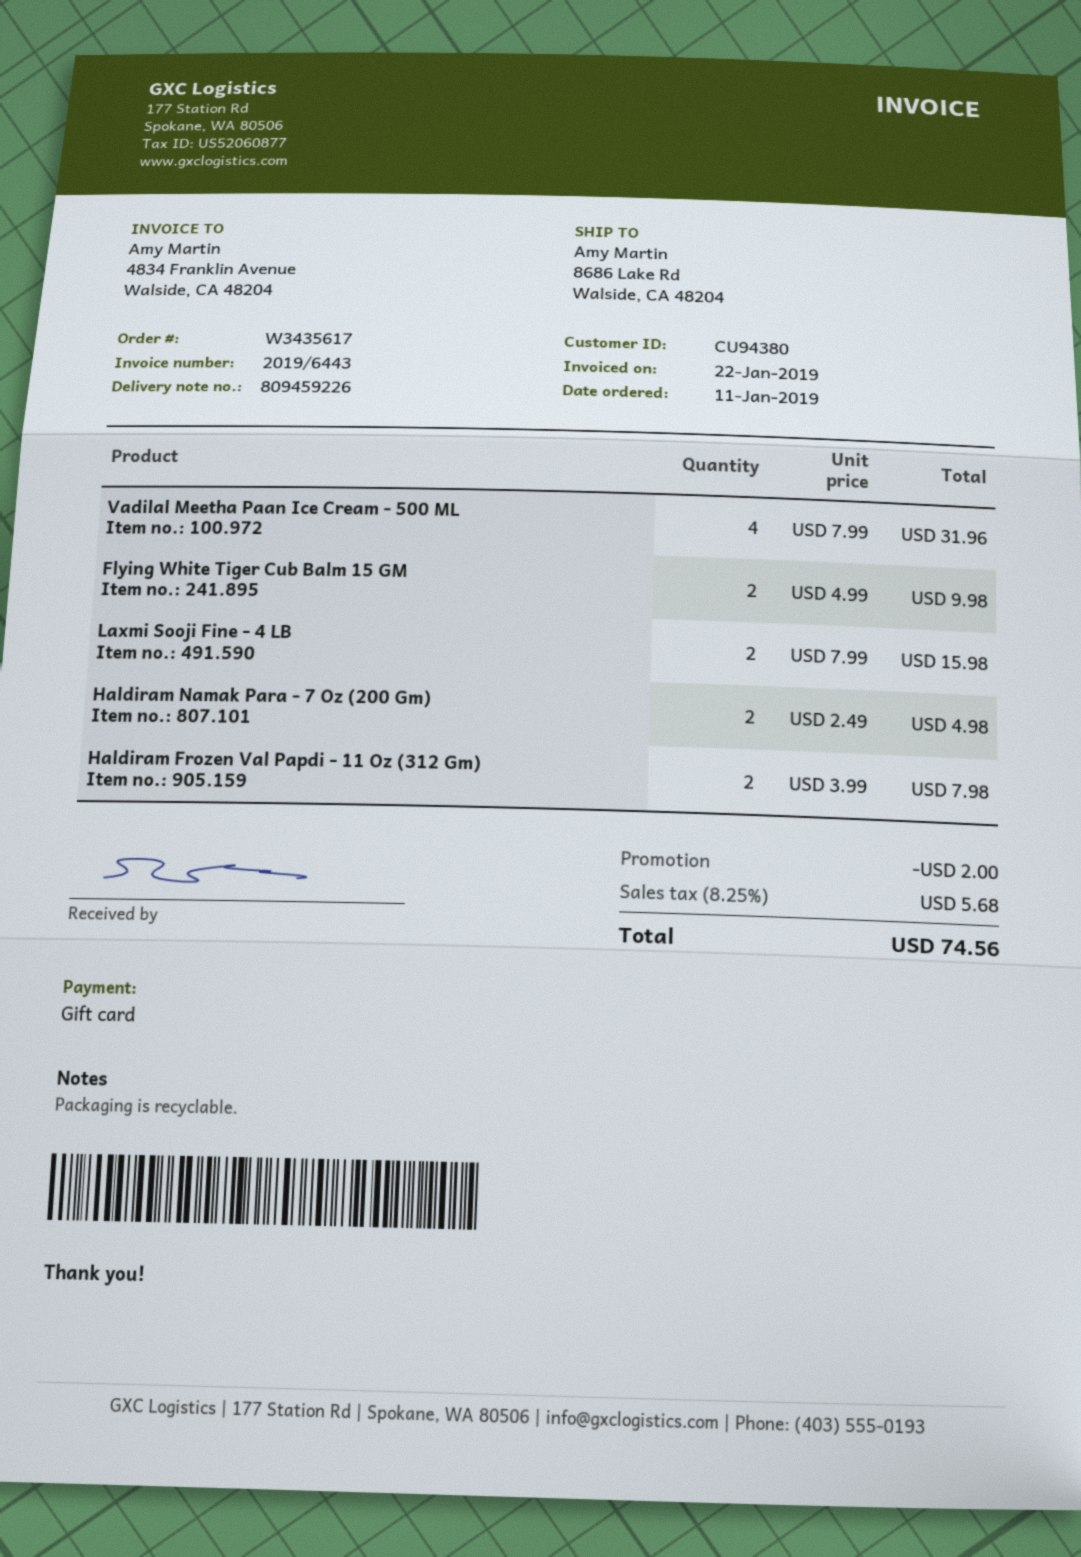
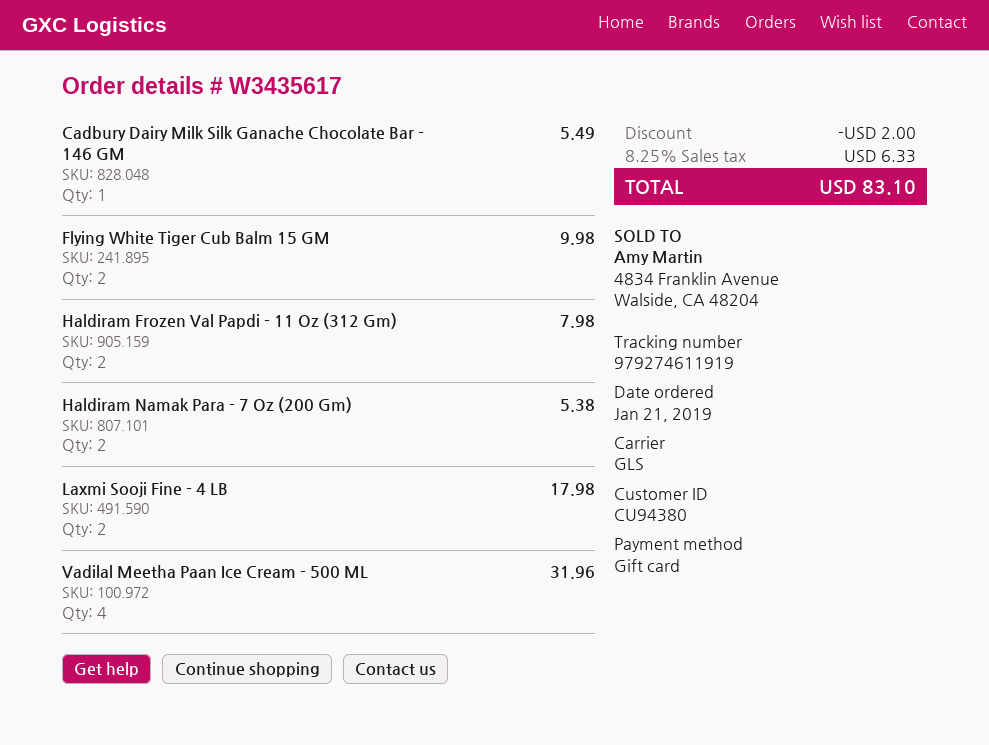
order date: 2019-01-11 -> 2019-01-21
Laxmi Sooji Fine - 4 LB: 2 for 15.98 -> 2 for 17.98
Haldiram Namak Para - 7 Oz (200 Gm): 2 for 4.98 -> 2 for 5.38
Cadbury Dairy Milk Silk Ganache Chocolate Bar - 146 GM: none -> 1 for 5.49
tax: 8.25% = 5.68 -> 8.25% = 6.33
total: 74.56 -> 83.10

